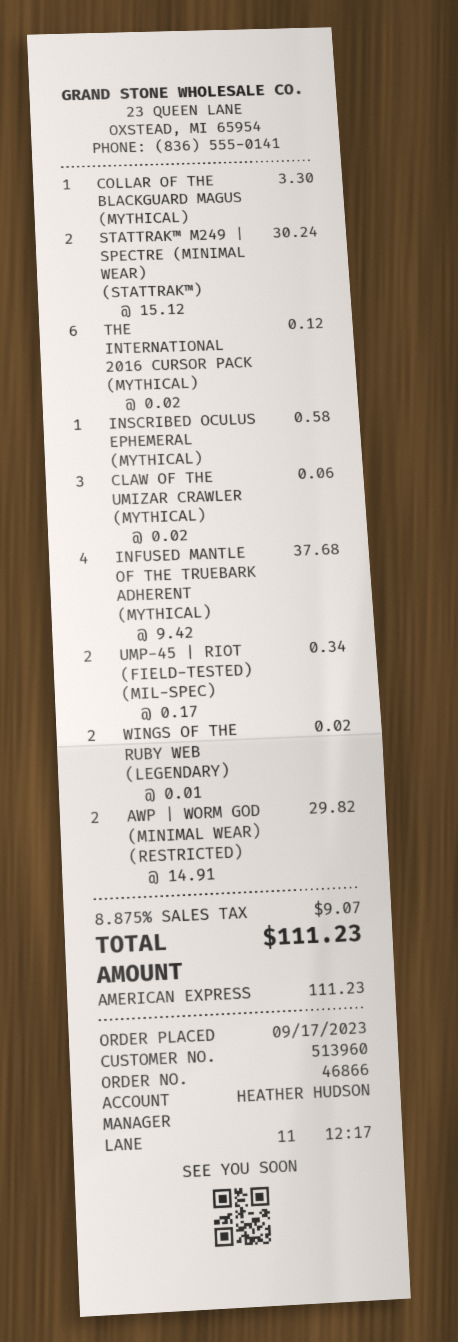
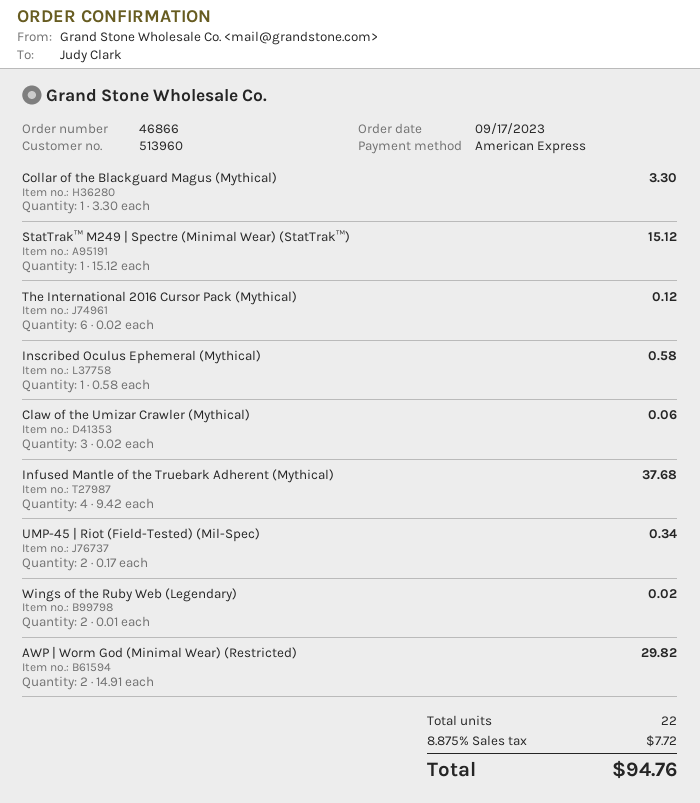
STATTRAK™ M249 | SPECTRE (MINIMAL WEAR) (STATTRAK™): 2 x 15.12 = 30.24 -> 1 x 15.12 = 15.12
tax: 8.875% = 9.07 -> 8.875% = 7.72
total: 111.23 -> 94.76

